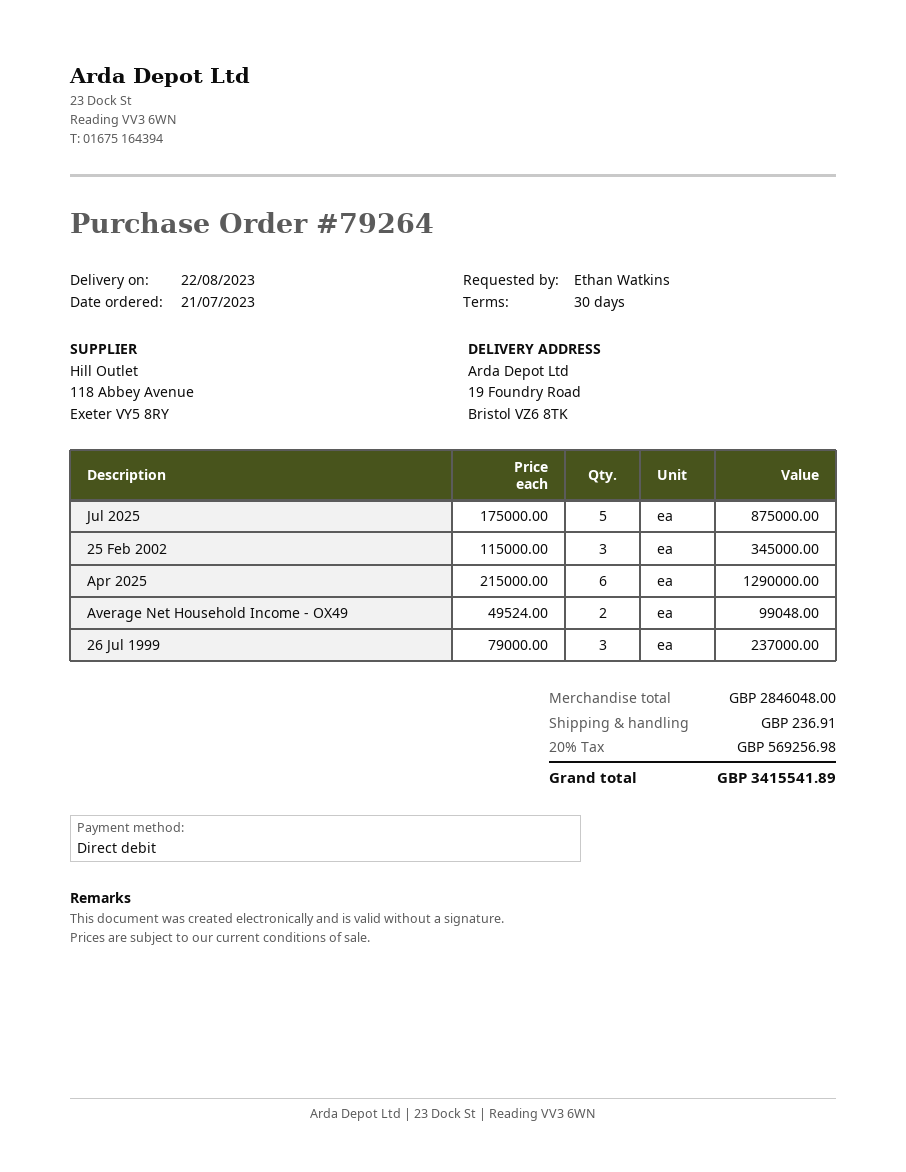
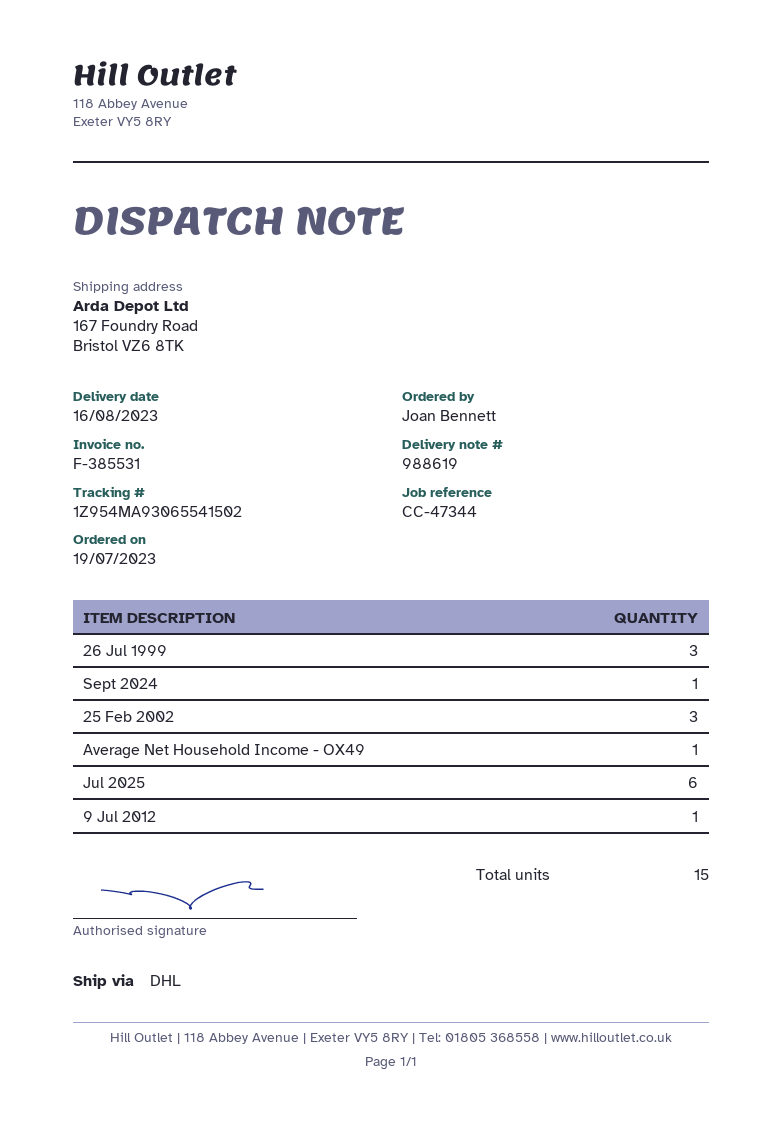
order date: 2023-07-21 -> 2023-07-19
delivery date: 2023-08-22 -> 2023-08-16
ordered by: Ethan Watkins -> Joan Bennett
ship to: 19 Foundry Road, Bristol VZ6 8TK -> 167 Foundry Road, Bristol VZ6 8TK
Jul 2025: 5 -> 6
Apr 2025: 6 -> none
Average Net Household Income - OX49: 2 -> 1
Sept 2024: none -> 1
9 Jul 2012: none -> 1

